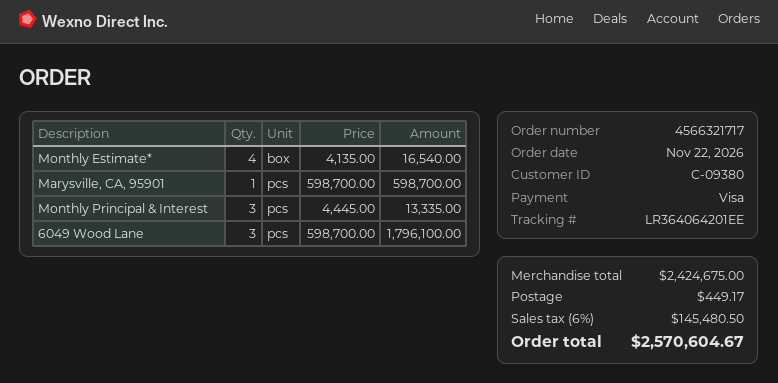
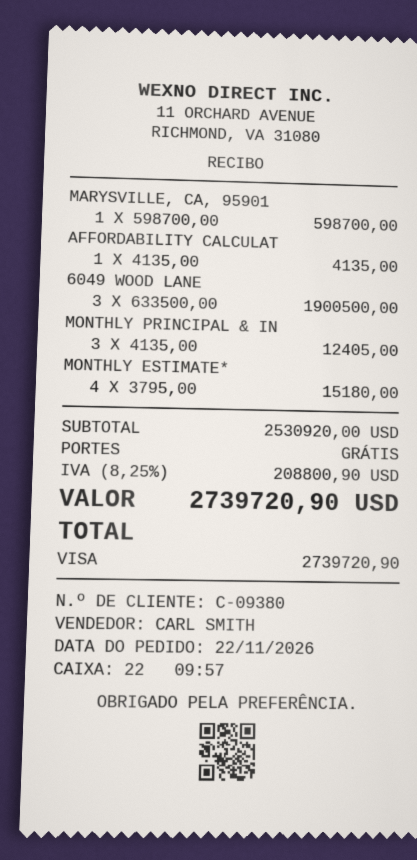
Monthly Estimate*: 4 x 4135.00 = 16540.00 -> 4 x 3795.00 = 15180.00
Monthly Principal & Interest: 3 x 4445.00 = 13335.00 -> 3 x 4135.00 = 12405.00
6049 Wood Lane: 3 x 598700.00 = 1796100.00 -> 3 x 633500.00 = 1900500.00
AFFORDABILITY CALCULAT: none -> 1 x 4135.00 = 4135.00
subtotal: 2424675.00 -> 2530920.00
shipping: 449.17 -> 0.00
tax: 6% = 145480.50 -> 8.25% = 208800.90
total: 2570604.67 -> 2739720.90

